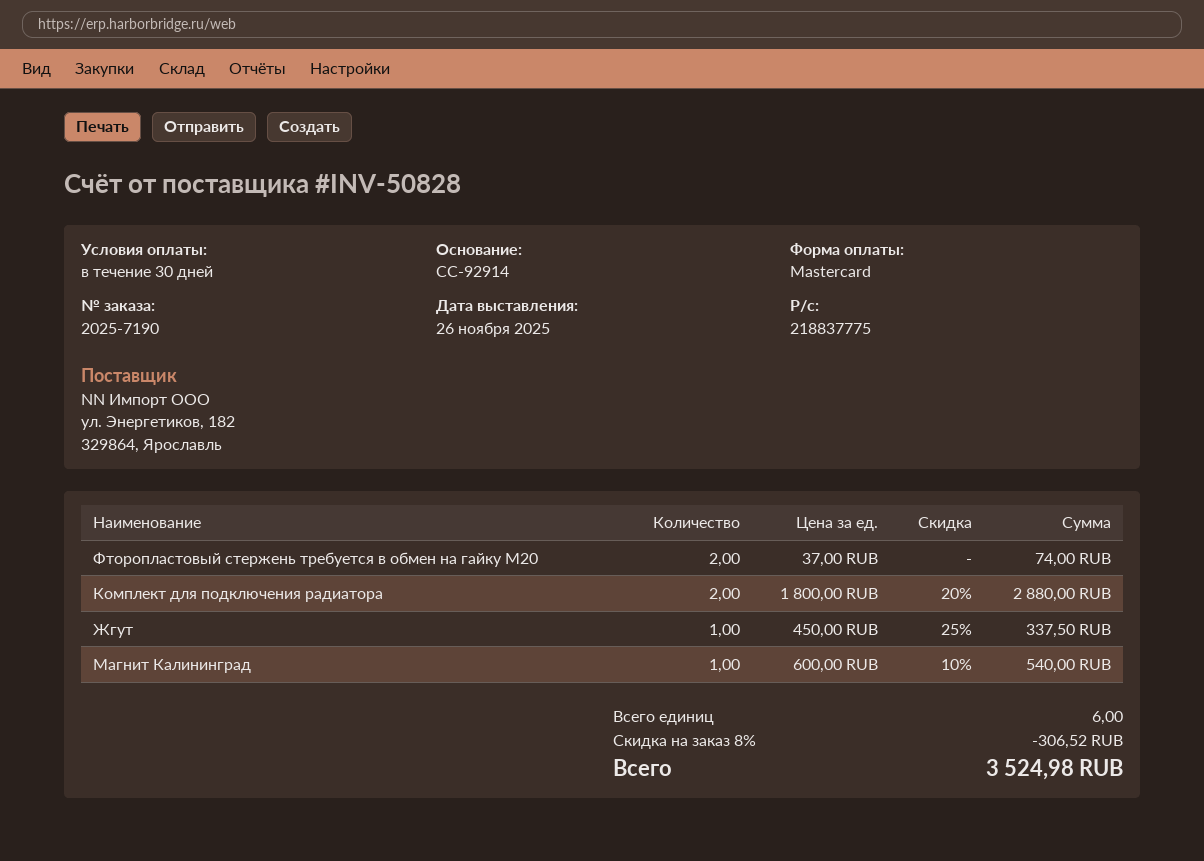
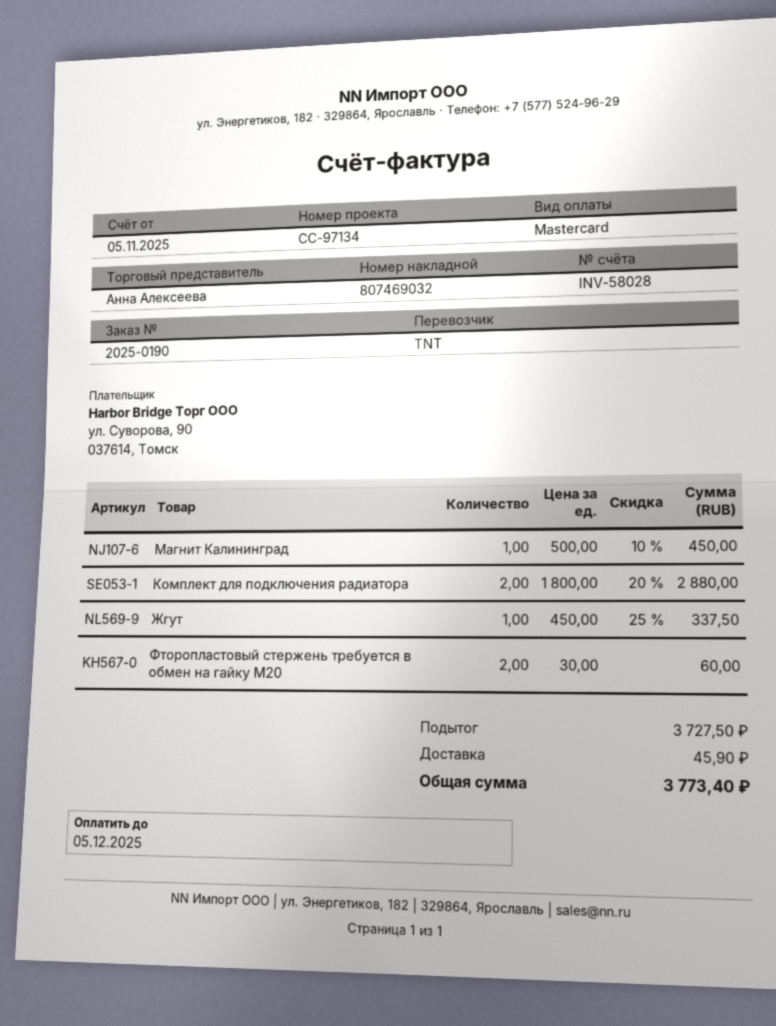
order number: 2025-7190 -> 2025-0190
invoice number: INV-50828 -> INV-58028
invoice date: 2025-11-26 -> 2025-11-05
reference: CC-92914 -> CC-97134
Фторопластовый стержень требуется в обмен на гайку М20: 2 x 37.00 = 74.00 -> 2 x 30.00 = 60.00
Магнит Калининград: 1 x 600.00 - 10% = 540.00 -> 1 x 500.00 - 10% = 450.00
discount: 8% = 306.52 -> none
shipping: none -> 45.90
total: 3524.98 -> 3773.40

